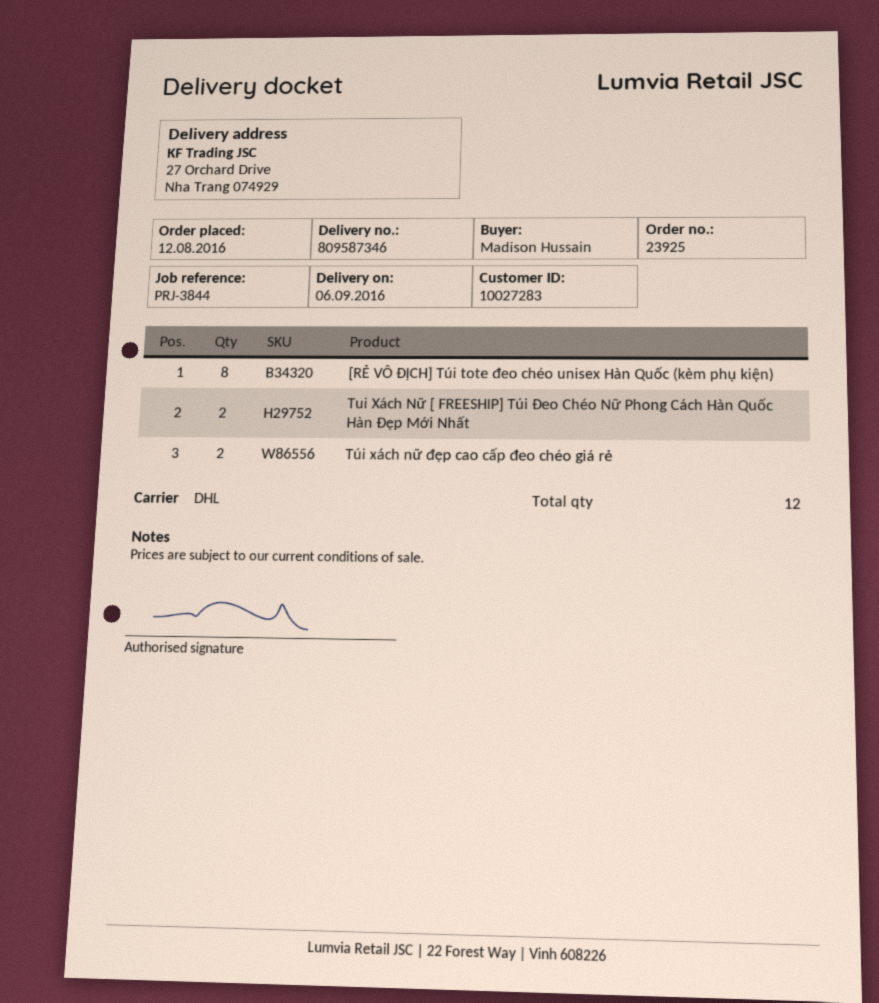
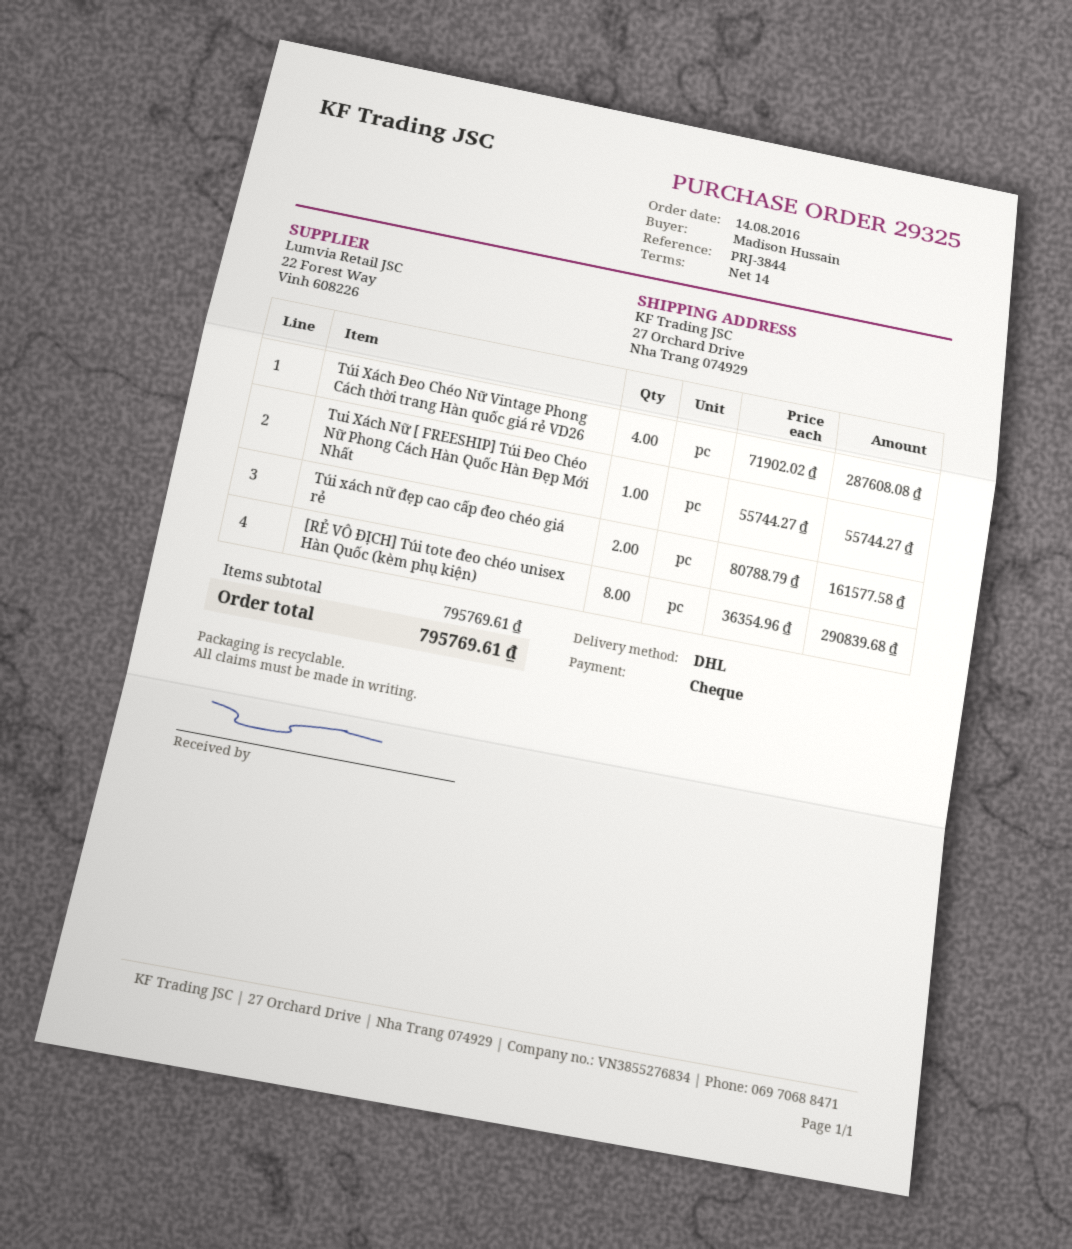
order number: 23925 -> 29325
order date: 2016-08-12 -> 2016-08-14
Tui Xách Nữ [ FREESHIP] Túi Đeo Chéo Nữ Phong Cách Hàn Quốc Hàn Đẹp Mới Nhất: 2 -> 1
Túi Xách Đeo Chéo Nữ Vintage Phong Cách thời trang Hàn quốc giá rẻ VD26: none -> 4

